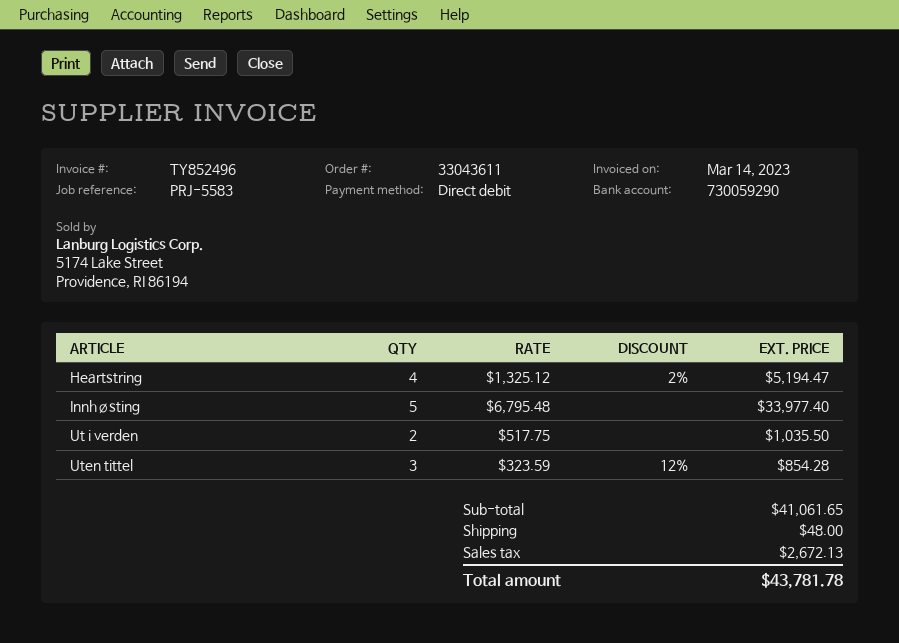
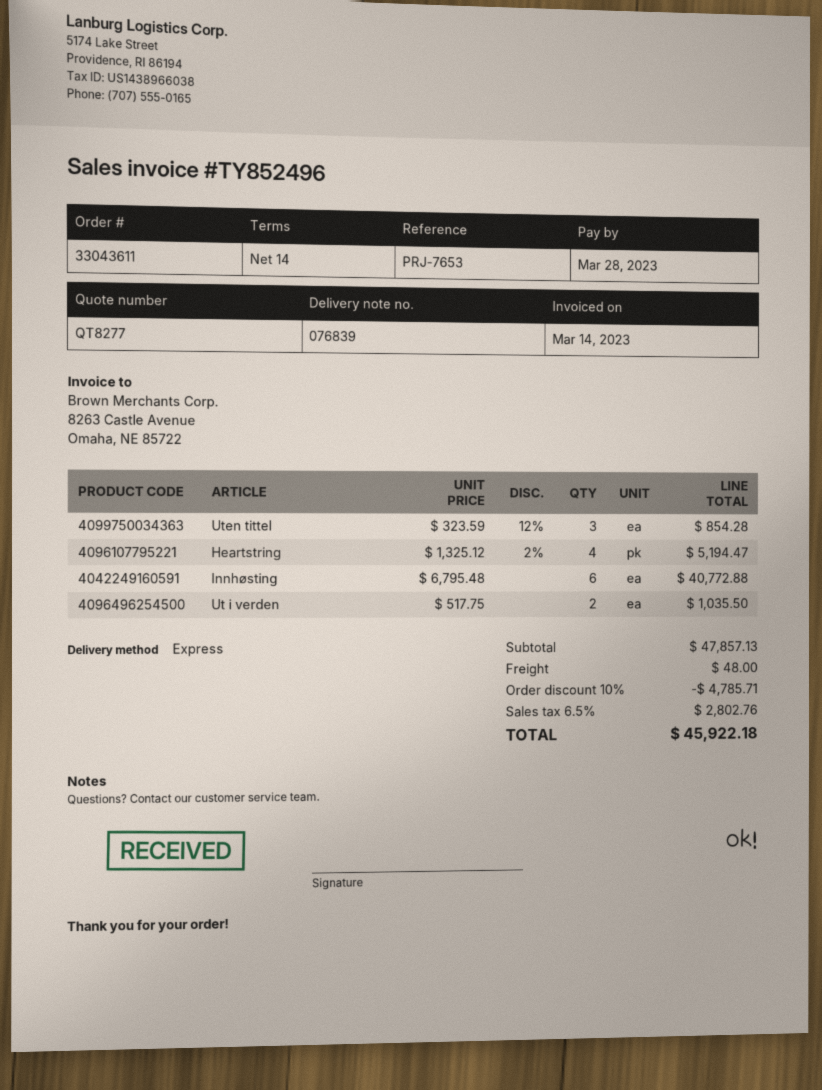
reference: PRJ-5583 -> PRJ-7653
Innhøsting: 5 x 6795.48 = 33977.40 -> 6 x 6795.48 = 40772.88
subtotal: 41061.65 -> 47857.13
discount: none -> 10% = 4785.71
tax: 2672.13 -> 2802.76
total: 43781.78 -> 45922.18

